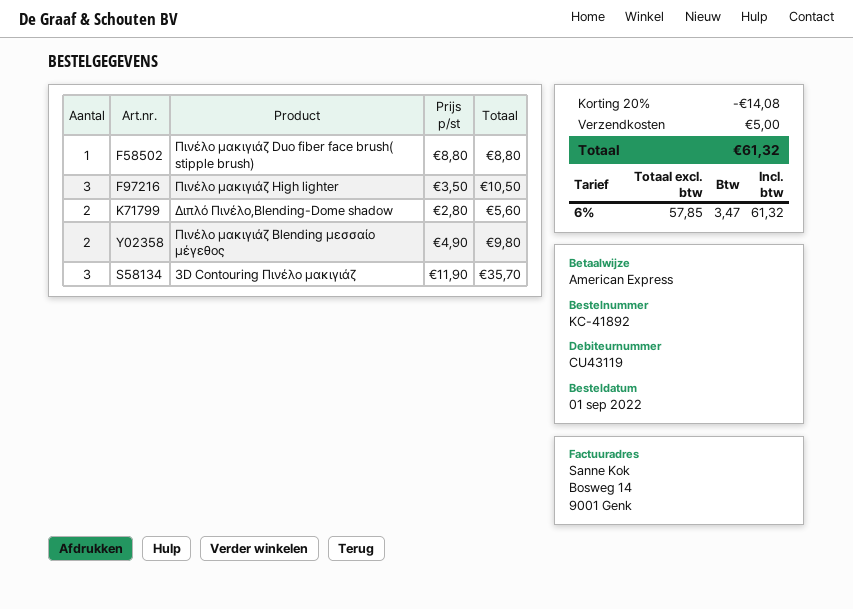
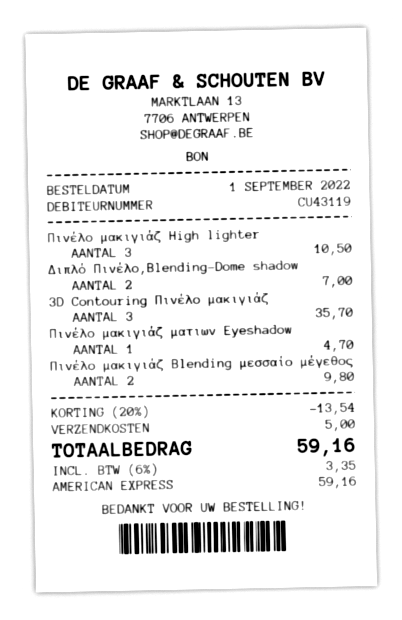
Πινέλο μακιγιάζ Duo fiber face brush( stipple brush): 1 for 8.80 -> none
Διπλό Πινέλο,Blending-Dome shadow: 2 for 5.60 -> 2 for 7.00
Πινέλο μακιγιάζ ματιων Eyeshadow: none -> 1 for 4.70
discount: 20% = 14.08 -> 20% = 13.54
tax: 6% = 3.47 -> 6% = 3.35
total: 61.32 -> 59.16

